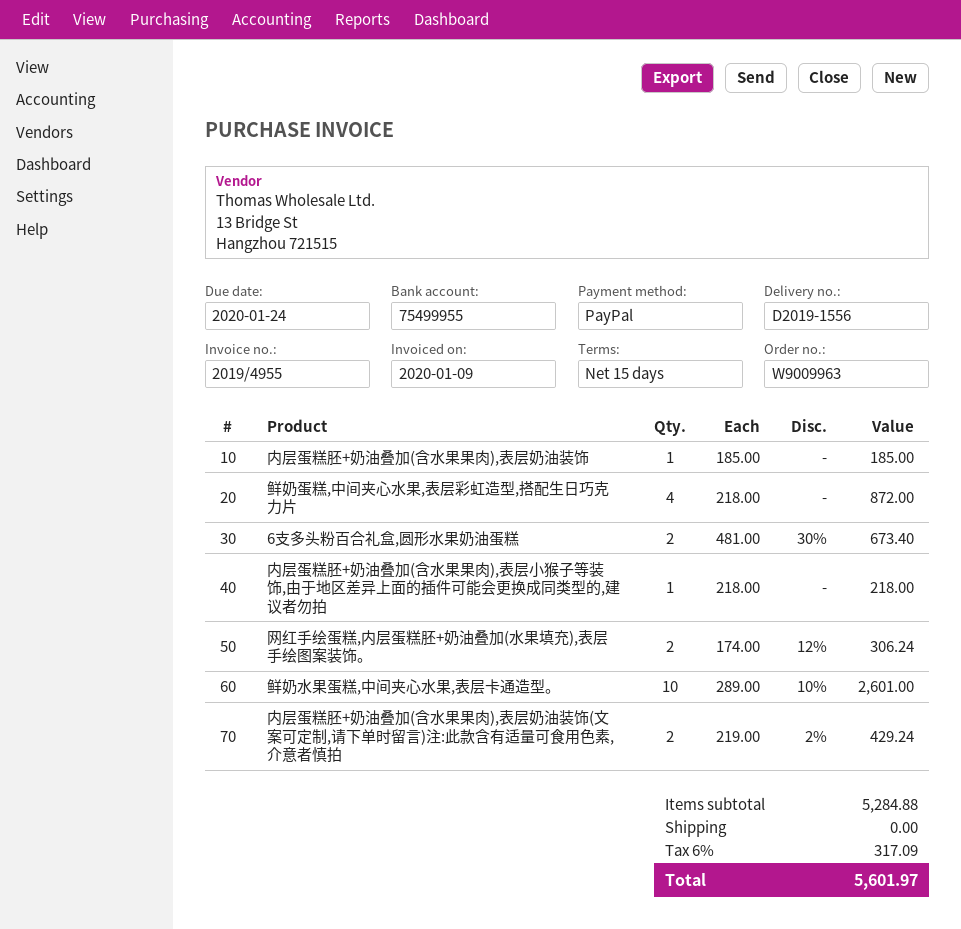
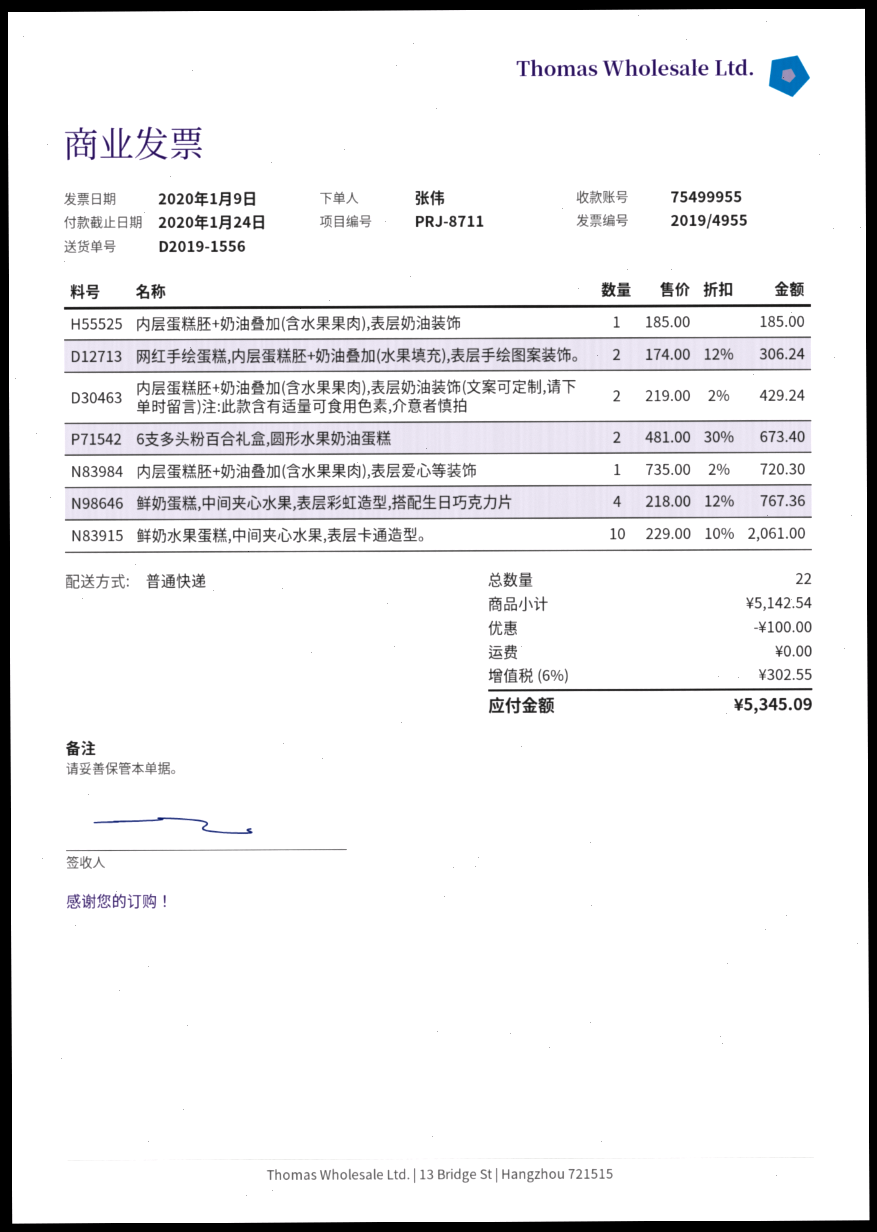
鲜奶蛋糕,中间夹心水果,表层彩虹造型,搭配生日巧克力片: 4 x 218.00 = 872.00 -> 4 x 218.00 - 12% = 767.36
内层蛋糕胚+奶油叠加(含水果果肉),表层小猴子等装饰,由于地区差异上面的插件可能会更换成同类型的,建议者勿拍: 1 x 218.00 = 218.00 -> none
鲜奶水果蛋糕,中间夹心水果,表层卡通造型。: 10 x 289.00 - 10% = 2601.00 -> 10 x 229.00 - 10% = 2061.00
内层蛋糕胚+奶油叠加(含水果果肉),表层爱心等装饰: none -> 1 x 735.00 - 2% = 720.30
subtotal: 5284.88 -> 5142.54
discount: none -> 100.00
tax: 6% = 317.09 -> 6% = 302.55
total: 5601.97 -> 5345.09

